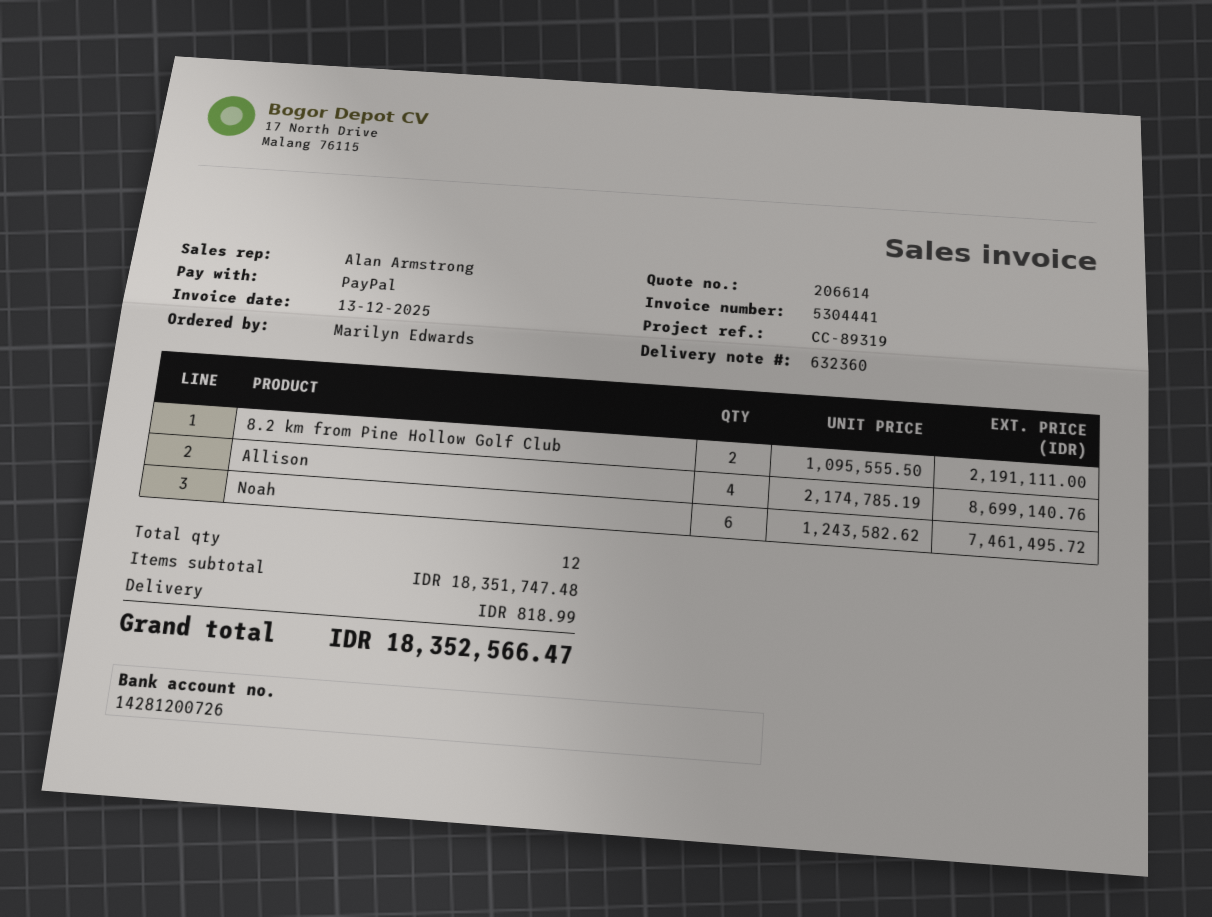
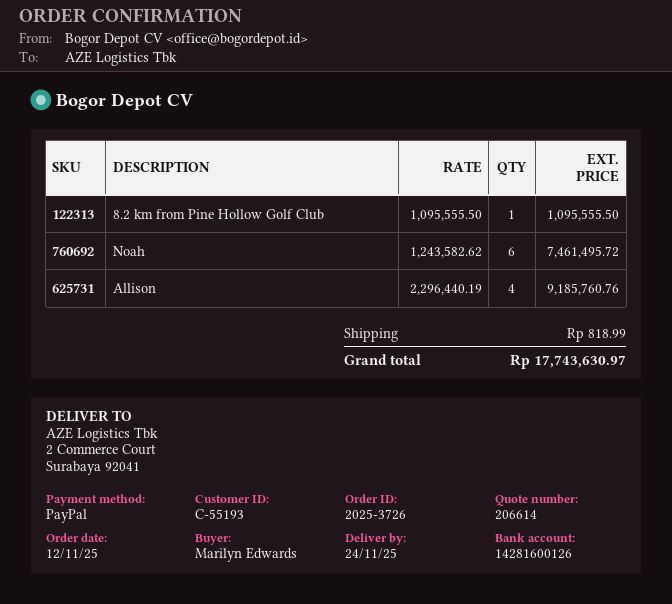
bank account: 14281200726 -> 14281600126
8.2 km from Pine Hollow Golf Club: 2 x 1095555.50 = 2191111.00 -> 1 x 1095555.50 = 1095555.50
Allison: 4 x 2174785.19 = 8699140.76 -> 4 x 2296440.19 = 9185760.76
total: 18352566.47 -> 17743630.97

